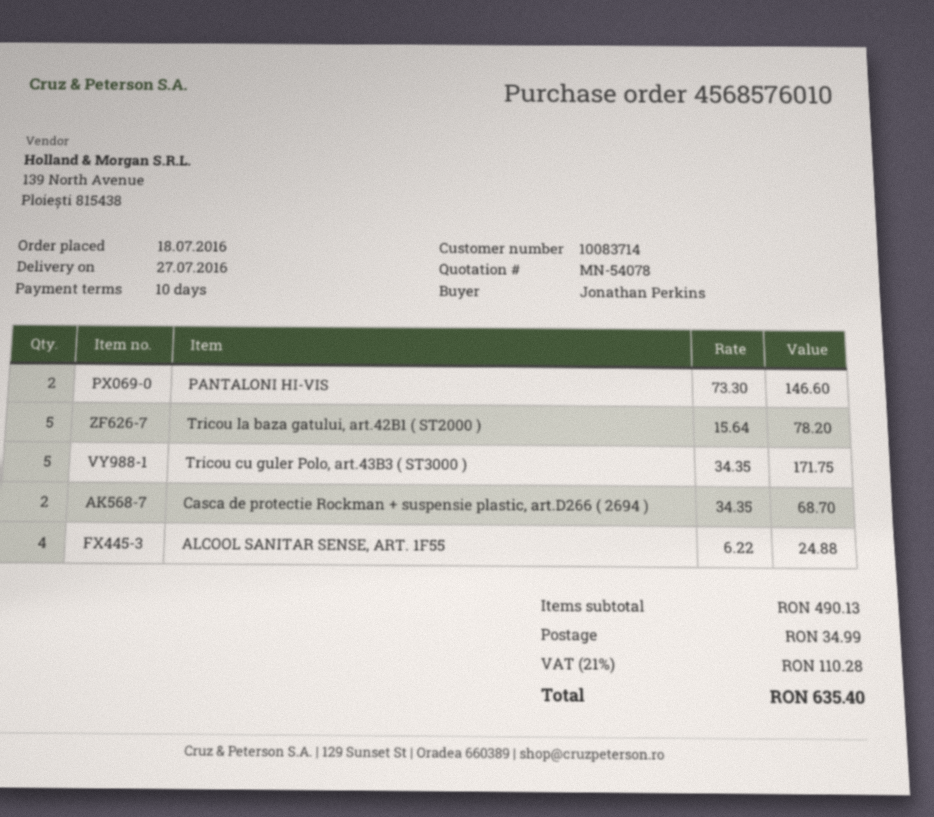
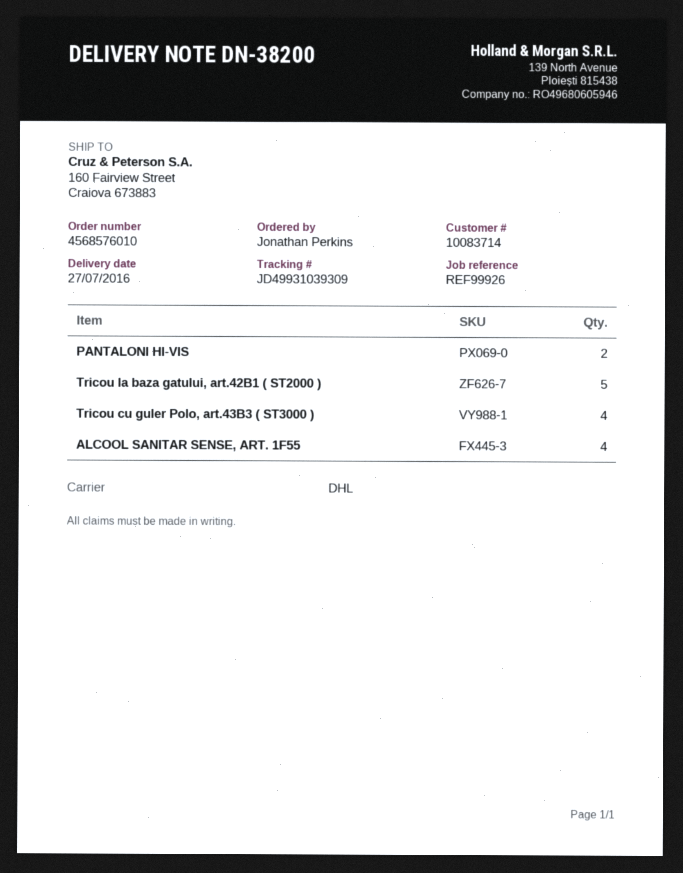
Tricou cu guler Polo, art.43B3 ( ST3000 ): 5 -> 4
Casca de protectie Rockman + suspensie plastic, art.D266 ( 2694 ): 2 -> none

